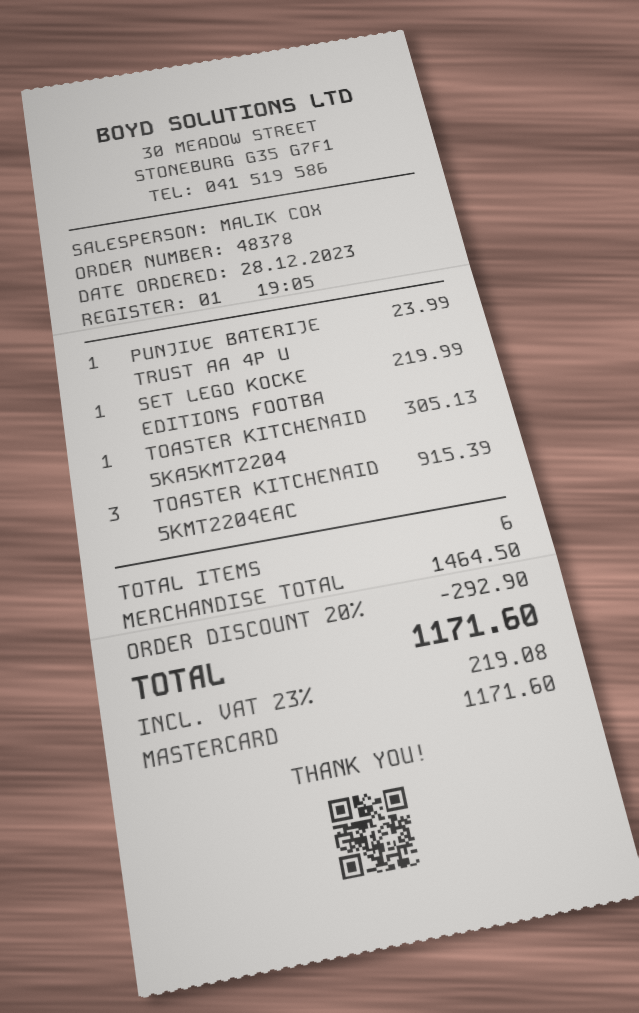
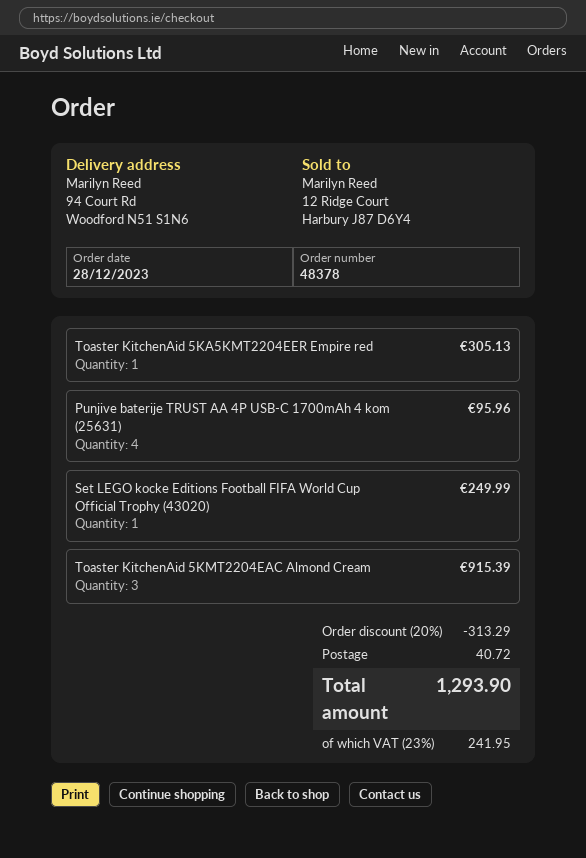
PUNJIVE BATERIJE TRUST AA 4P U: 1 for 23.99 -> 4 for 95.96
SET LEGO KOCKE EDITIONS FOOTBA: 1 for 219.99 -> 1 for 249.99
discount: 20% = 292.90 -> 20% = 313.29
shipping: none -> 40.72
tax: 23% = 219.08 -> 23% = 241.95
total: 1171.60 -> 1293.90

